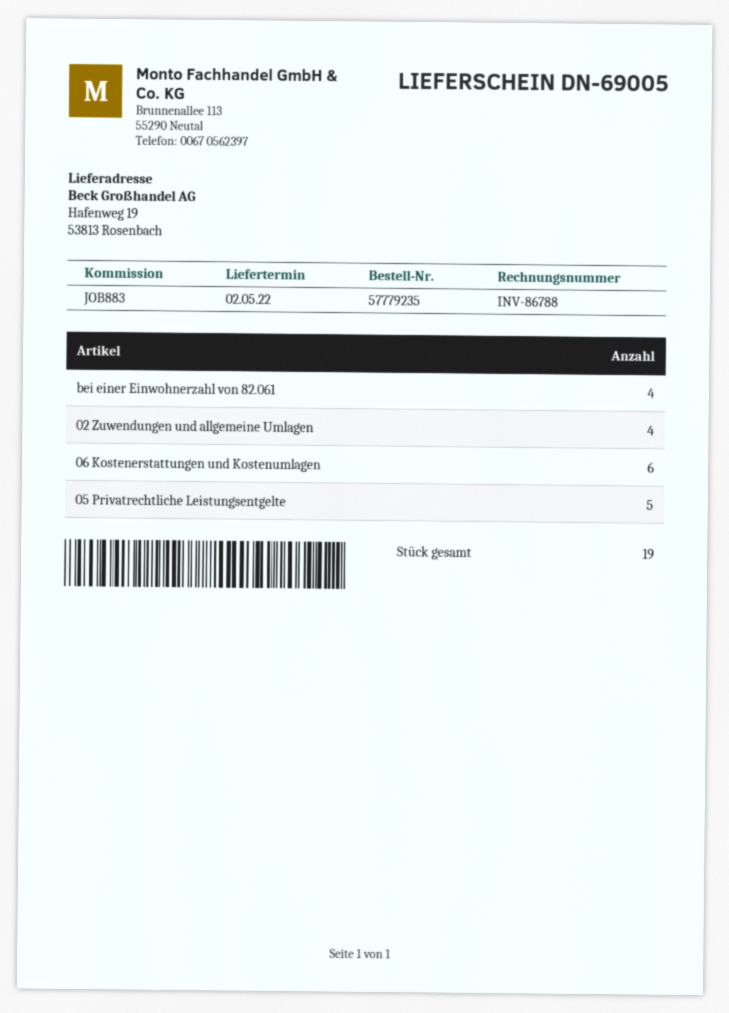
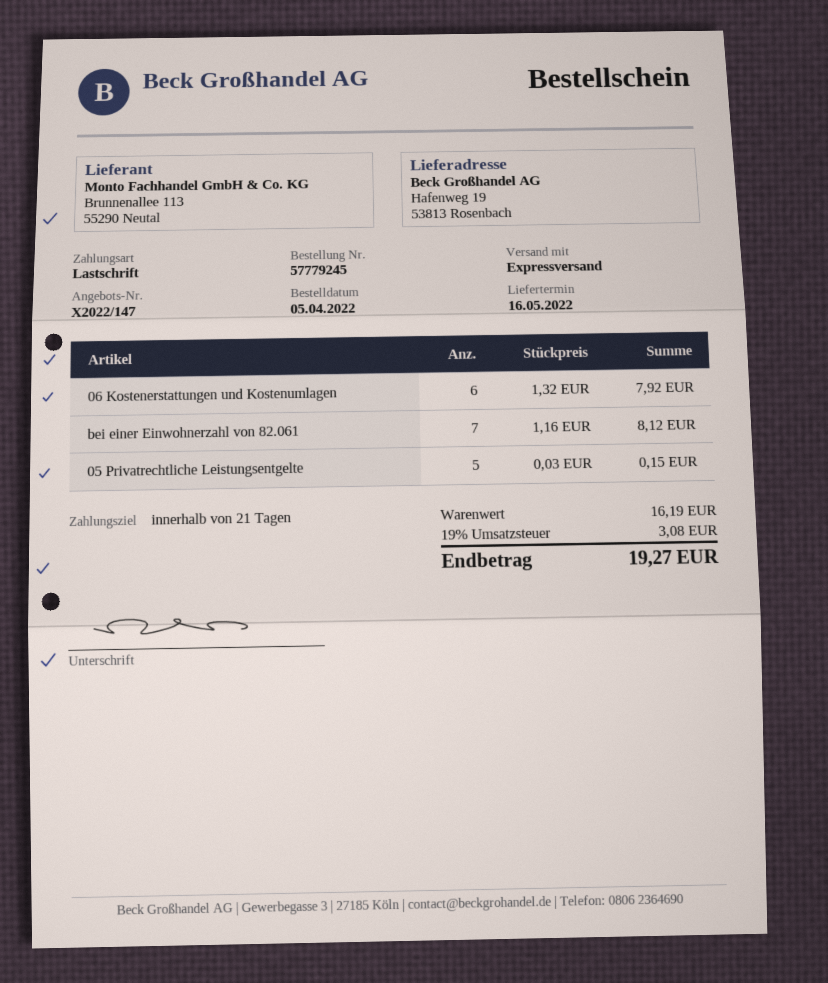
order number: 57779235 -> 57779245
delivery date: 2022-05-02 -> 2022-05-16
bei einer Einwohnerzahl von 82.061: 4 -> 7
02 Zuwendungen und allgemeine Umlagen: 4 -> none

